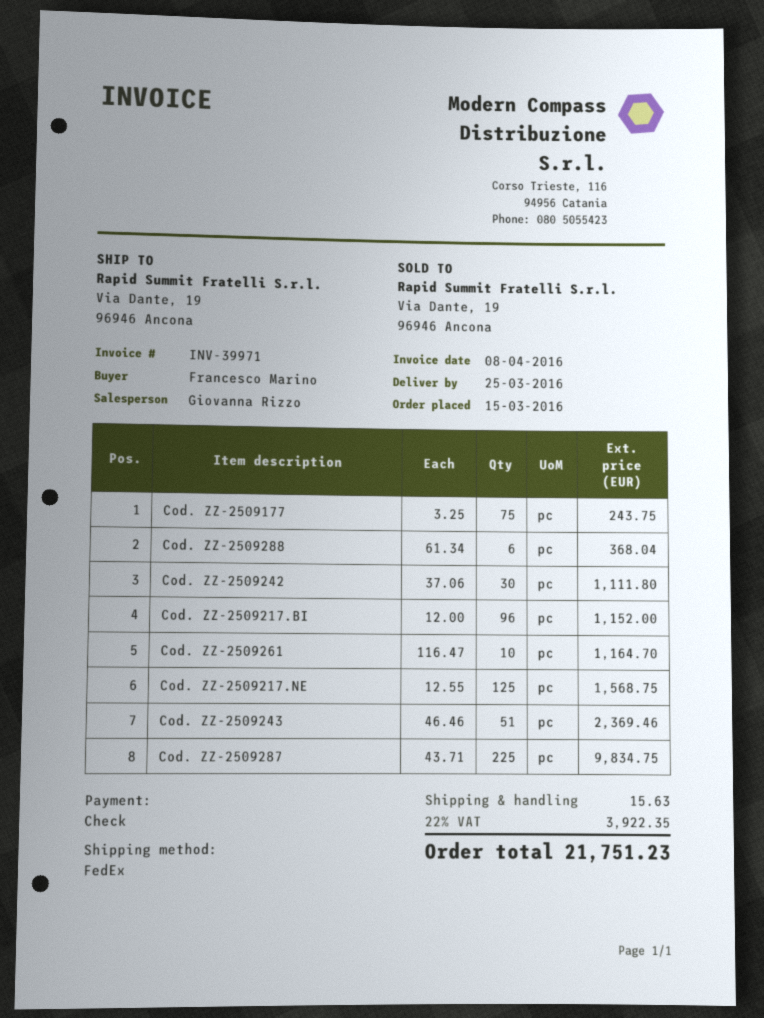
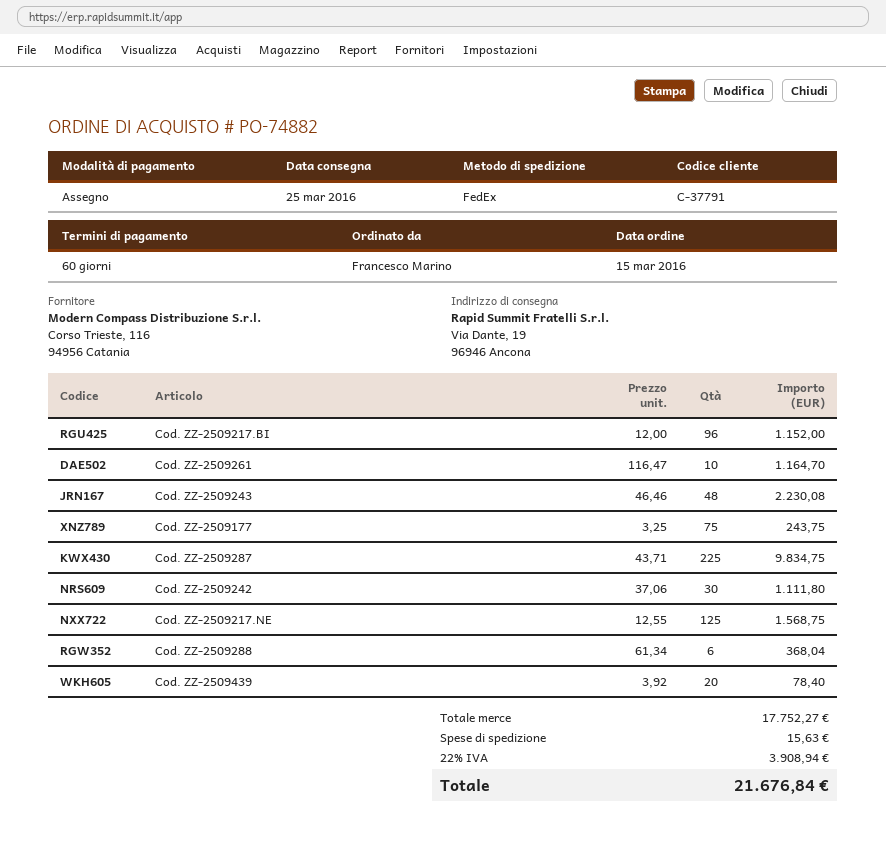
Cod. ZZ-2509243: 51 x 46.46 = 2369.46 -> 48 x 46.46 = 2230.08
Cod. ZZ-2509439: none -> 20 x 3.92 = 78.40
tax: 22% = 3922.35 -> 22% = 3908.94
total: 21751.23 -> 21676.84

